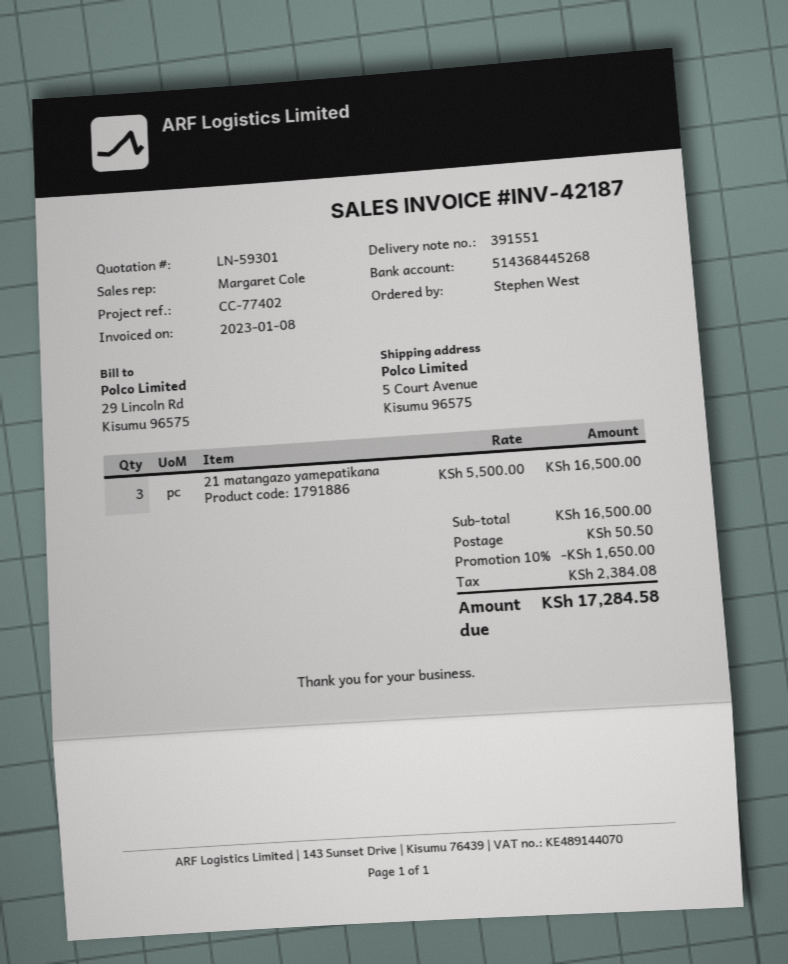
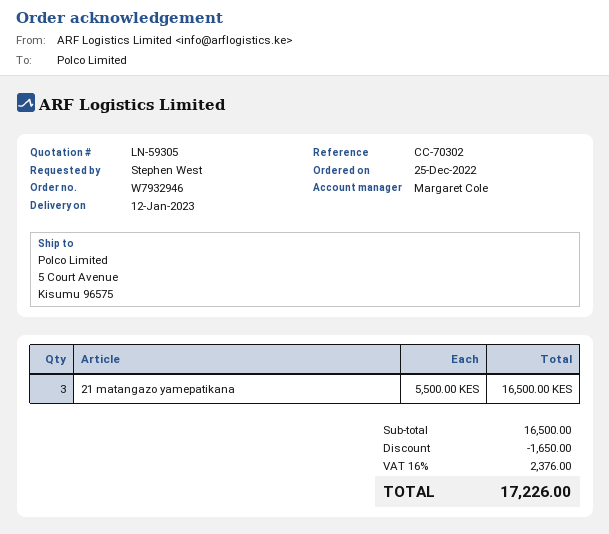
quote number: LN-59301 -> LN-59305
reference: CC-77402 -> CC-70302
shipping: 50.50 -> none
tax: 2384.08 -> 2376.00
total: 17284.58 -> 17226.00

